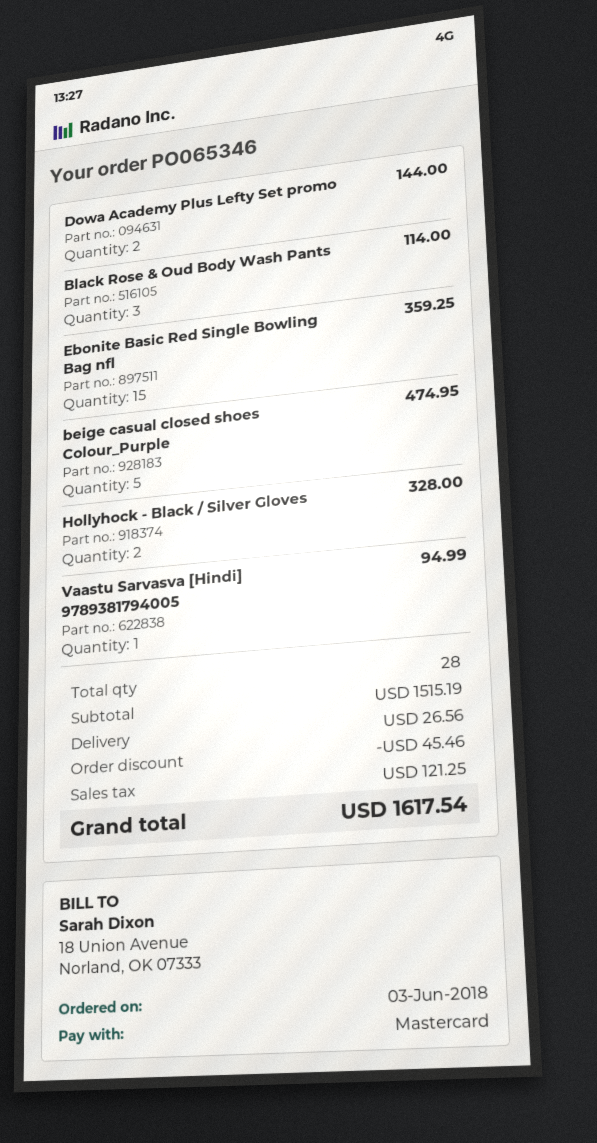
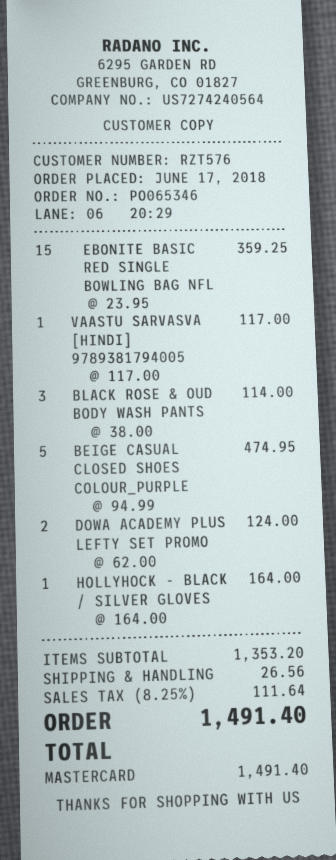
order date: 2018-06-03 -> 2018-06-17
Dowa Academy Plus Lefty Set promo: 2 for 144.00 -> 2 for 124.00
Hollyhock - Black / Silver Gloves: 2 for 328.00 -> 1 for 164.00
Vaastu Sarvasva [Hindi] 9789381794005: 1 for 94.99 -> 1 for 117.00
subtotal: 1515.19 -> 1353.20
discount: 45.46 -> none
tax: 121.25 -> 111.64
total: 1617.54 -> 1491.40

